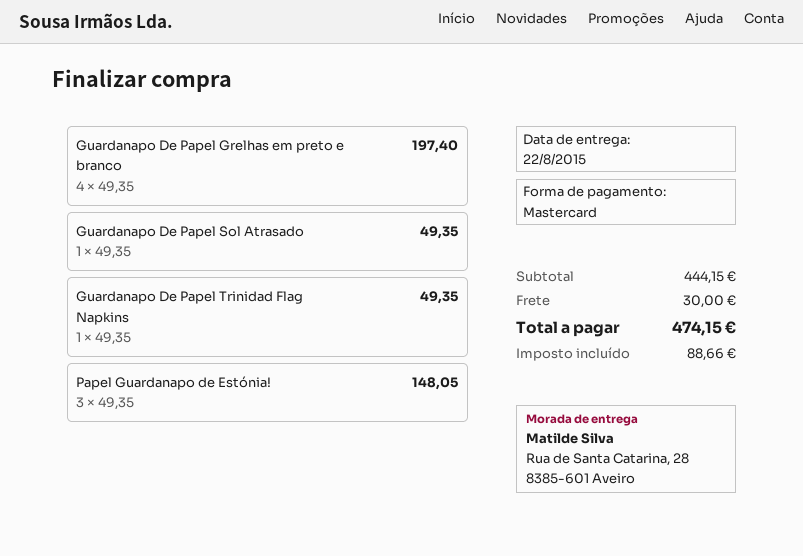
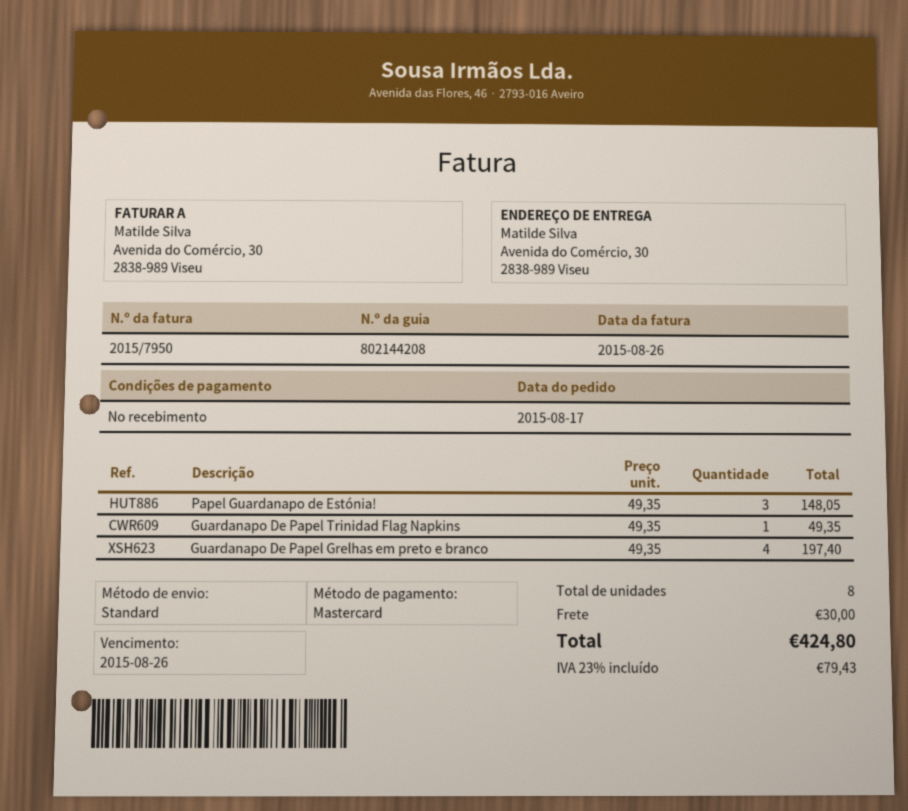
ship to: Rua de Santa Catarina, 28, 8385-601 Aveiro -> Avenida do Comércio, 30, 2838-989 Viseu
Guardanapo De Papel Sol Atrasado: 1 x 49.35 = 49.35 -> none
tax: 88.66 -> 79.43
total: 474.15 -> 424.80

